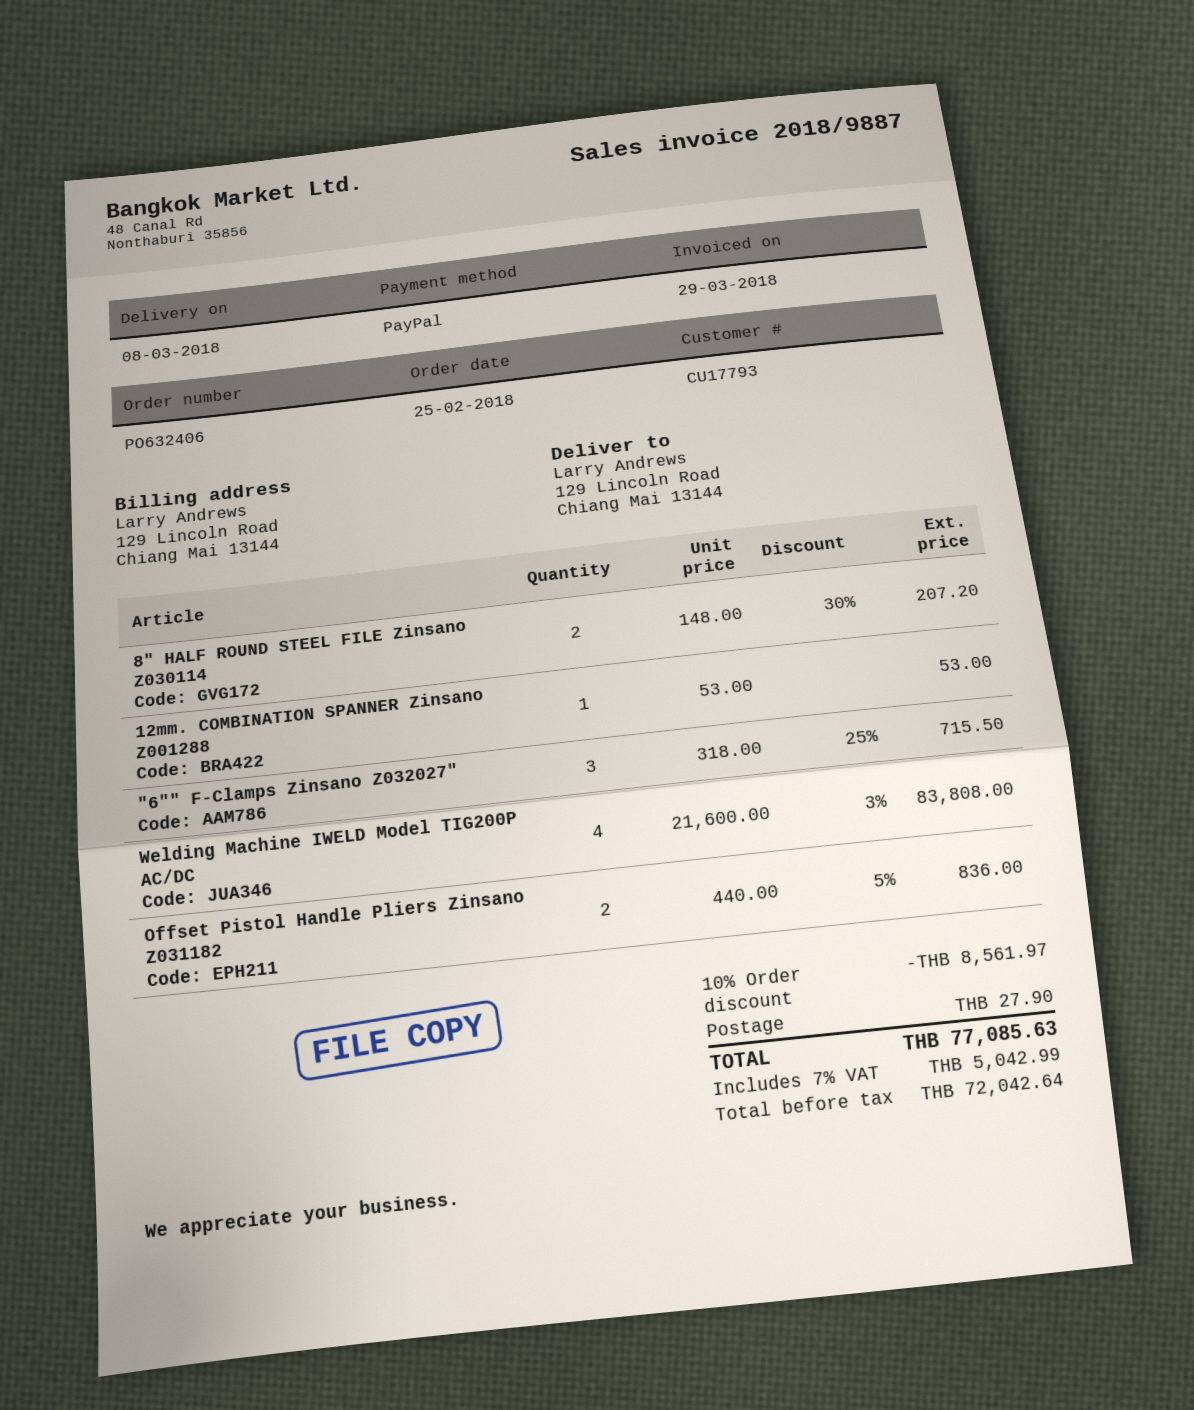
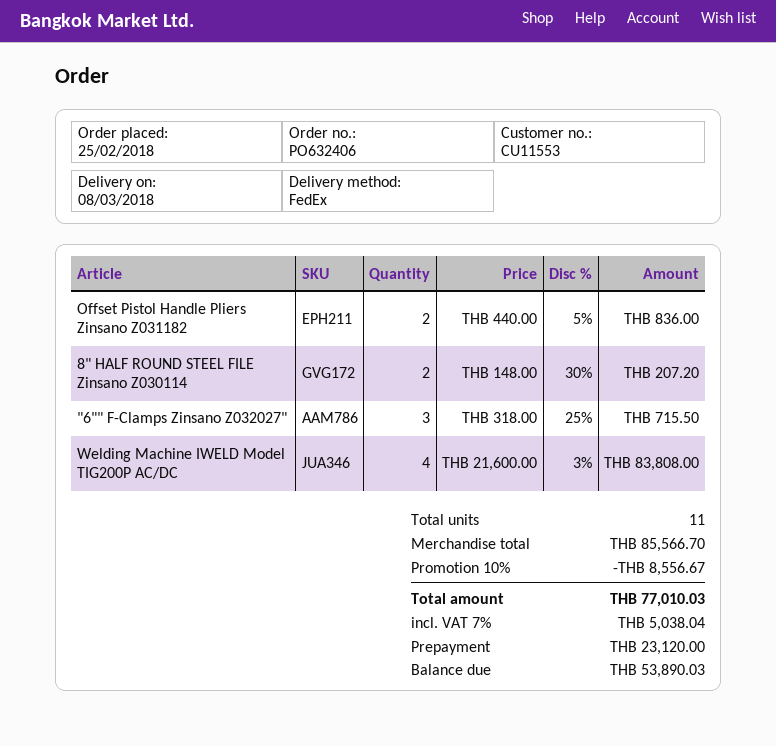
customer number: CU17793 -> CU11553
12mm. COMBINATION SPANNER Zinsano Z001288: 1 x 53.00 = 53.00 -> none
discount: 10% = 8561.97 -> 10% = 8556.67
shipping: 27.90 -> none
tax: 7% = 5042.99 -> 7% = 5038.04
total: 77085.63 -> 77010.03

